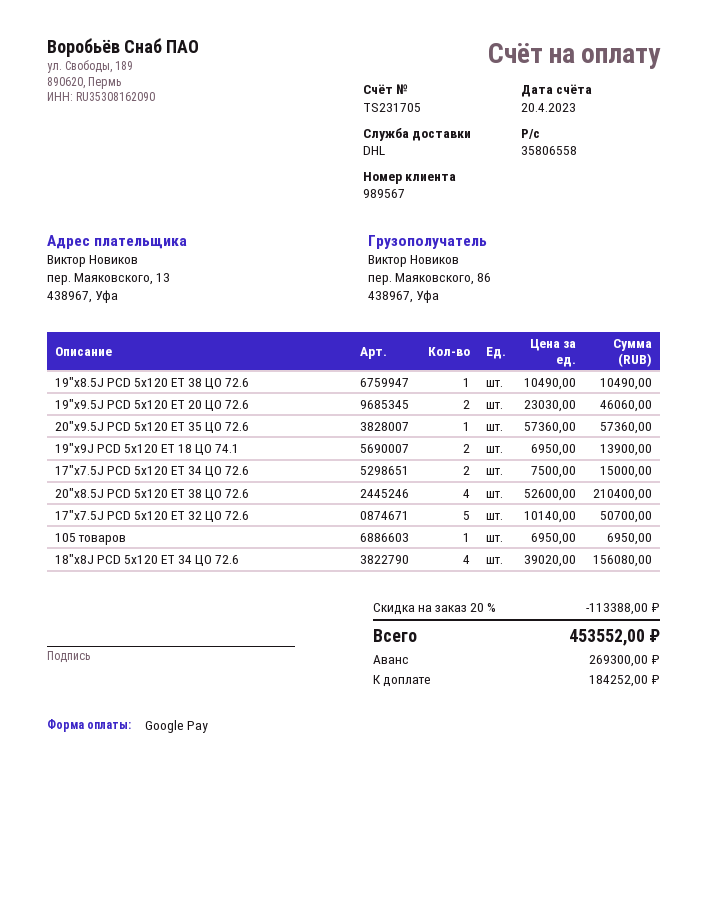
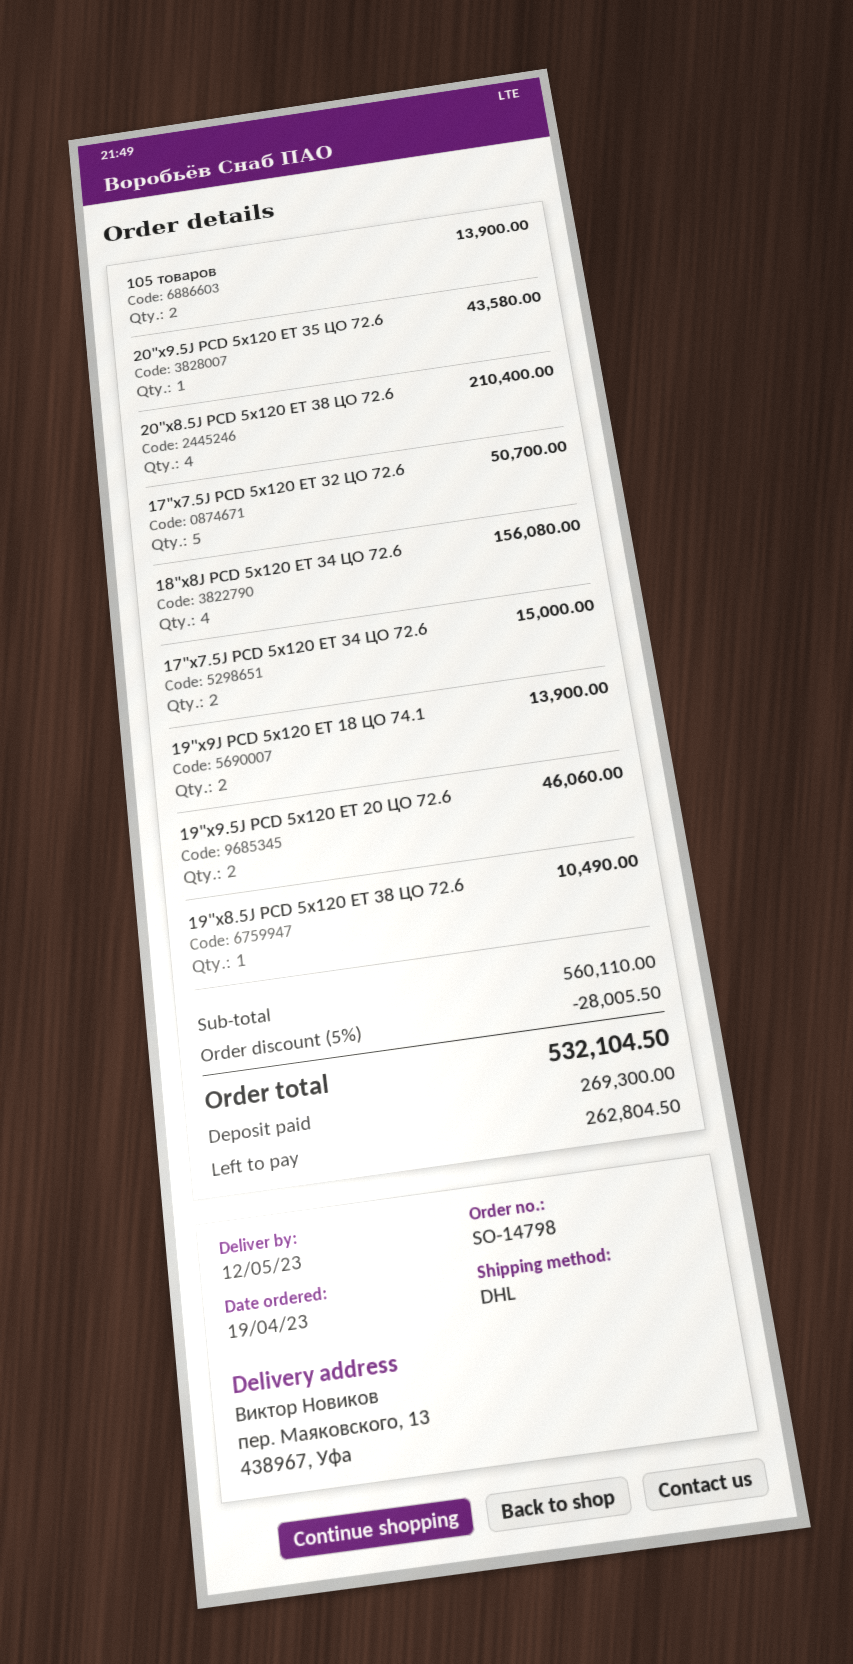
ship to: пер. Маяковского, 86, 438967, Уфа -> пер. Маяковского, 13, 438967, Уфа
20"x9.5J PCD 5x120 ЕТ 35 ЦО 72.6: 1 for 57360.00 -> 1 for 43580.00
105 товаров: 1 for 6950.00 -> 2 for 13900.00
discount: 20% = 113388.00 -> 5% = 28005.50
total: 453552.00 -> 532104.50
balance: 184252.00 -> 262804.50

